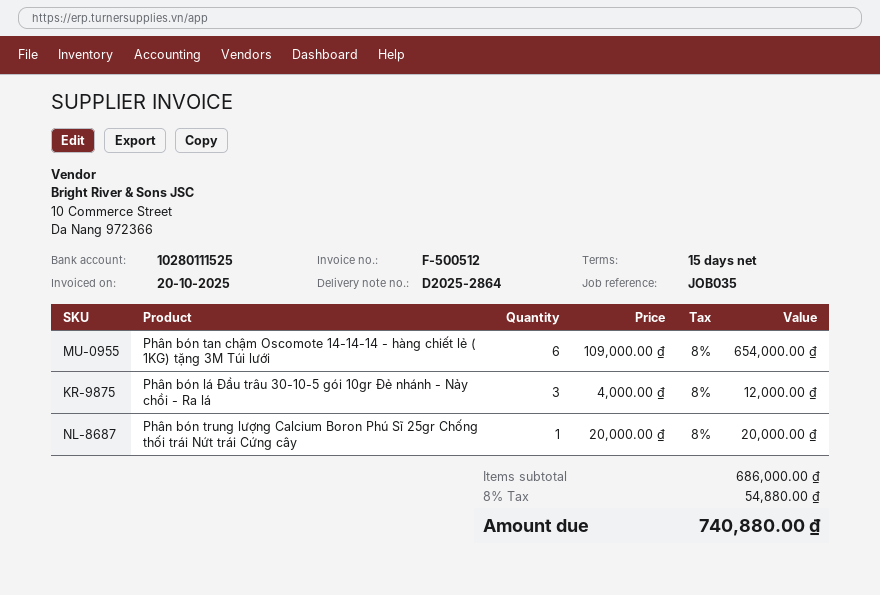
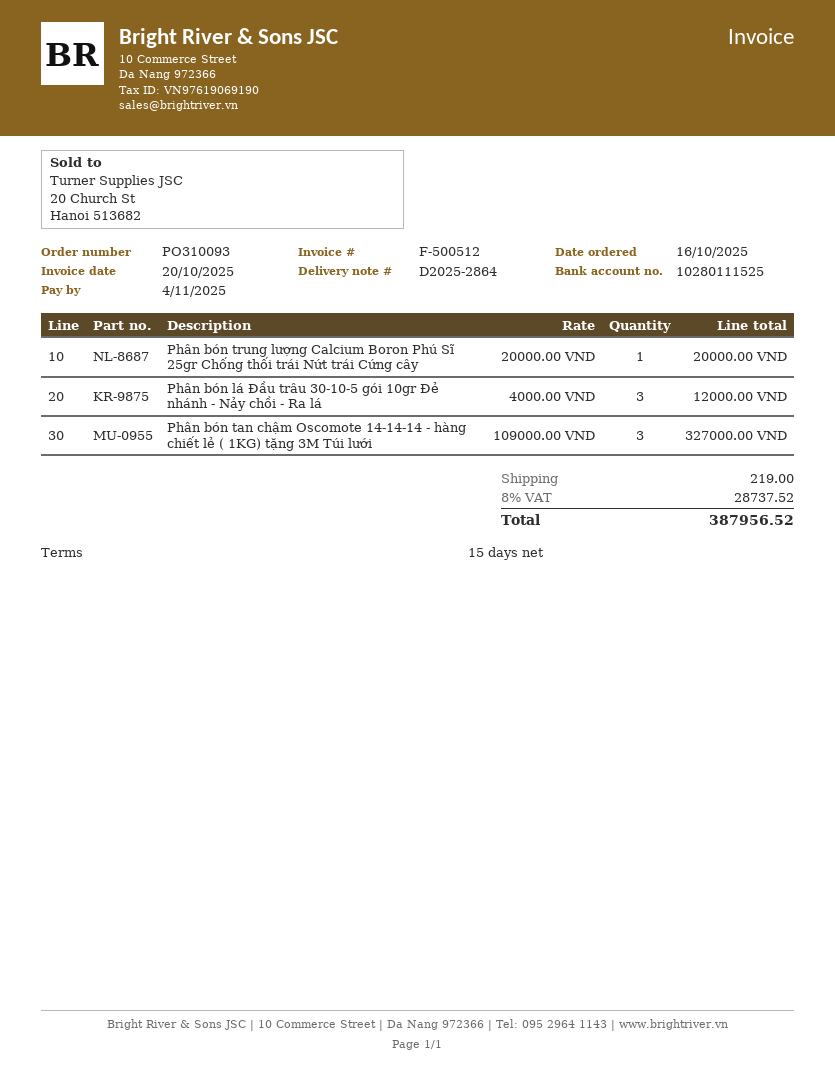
Phân bón tan chậm Oscomote 14-14-14 - hàng chiết lẻ ( 1KG) tặng 3M Túi lưới: 6 x 109000.00 = 654000.00 -> 3 x 109000.00 = 327000.00
shipping: none -> 219.00
tax: 8% = 54880.00 -> 8% = 28737.52
total: 740880.00 -> 387956.52

